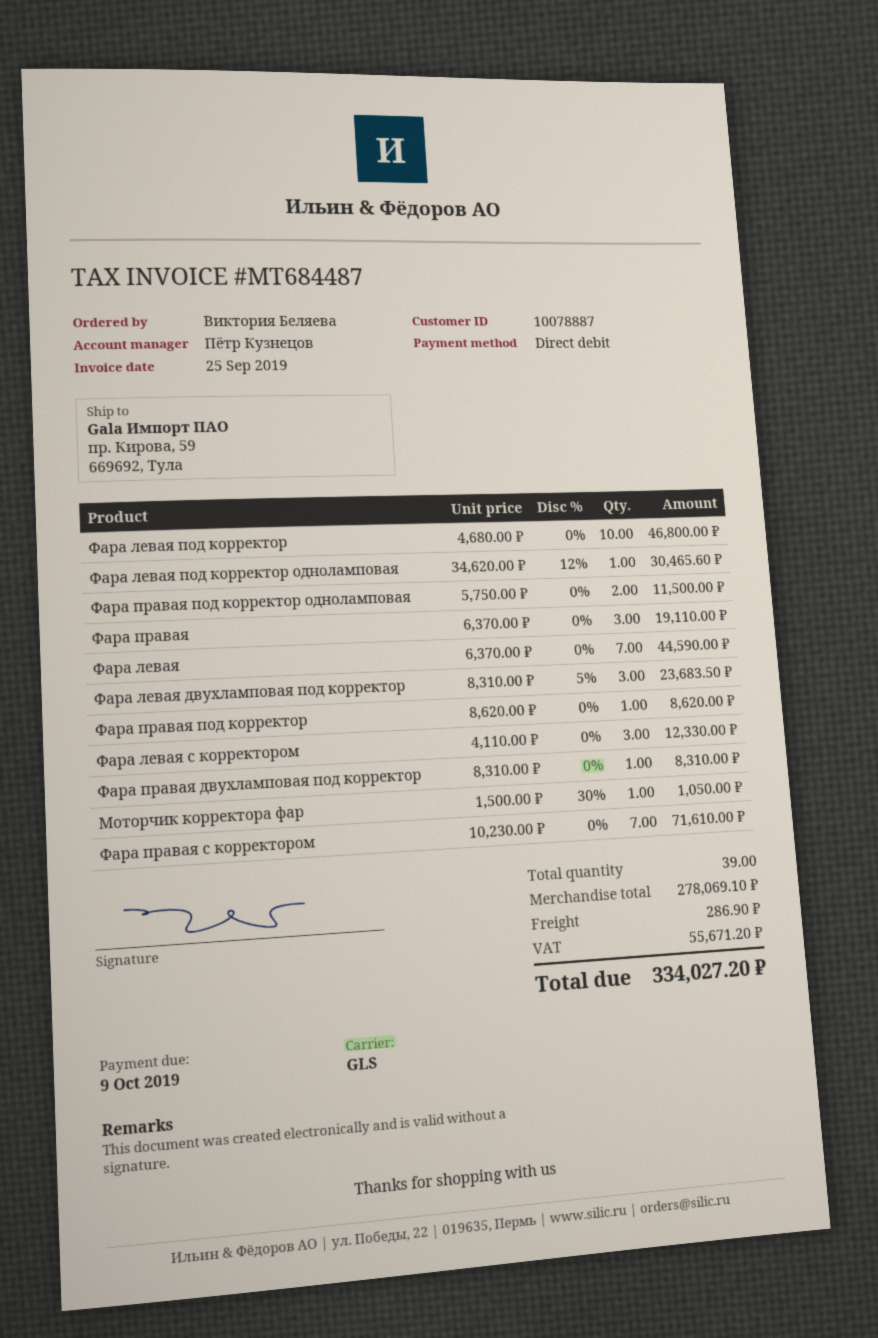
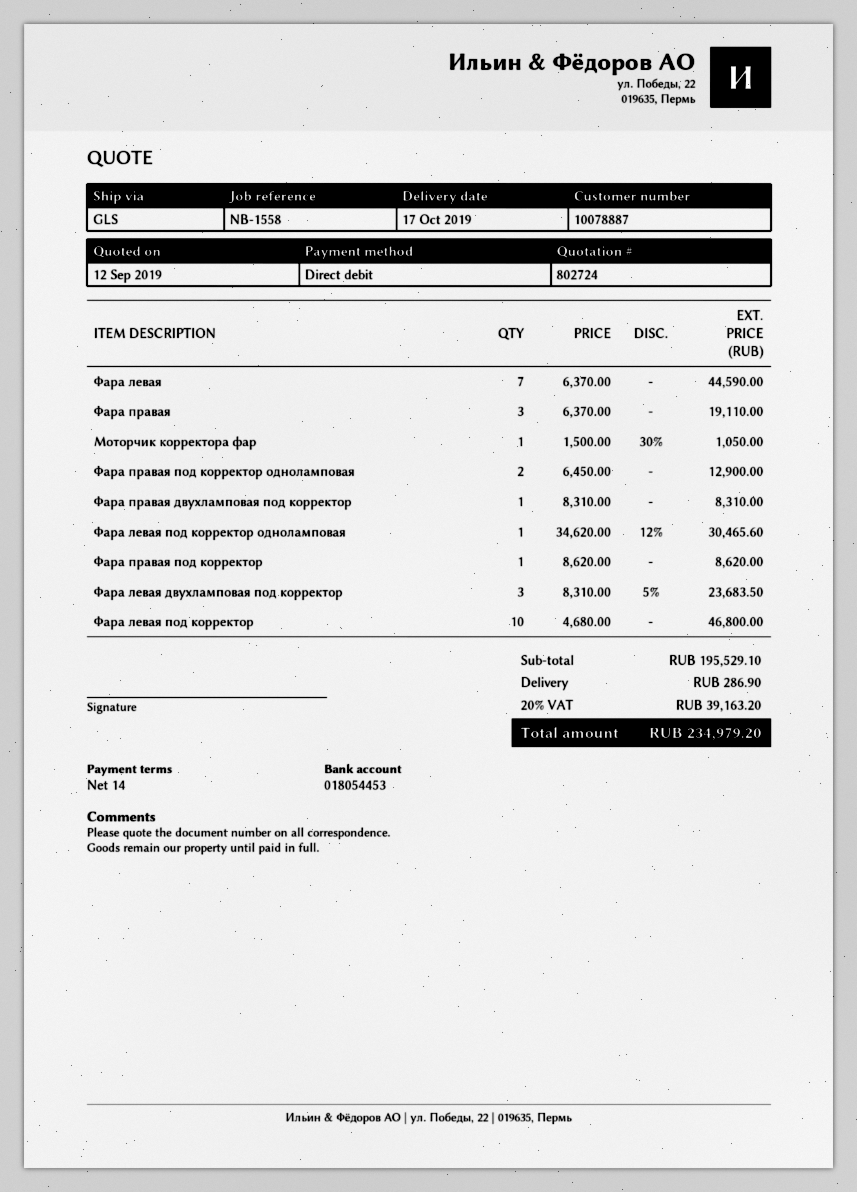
Фара правая под корректор одноламповая: 2 x 5750.00 = 11500.00 -> 2 x 6450.00 = 12900.00
Фара левая с корректором: 3 x 4110.00 = 12330.00 -> none
Фара правая с корректором: 7 x 10230.00 = 71610.00 -> none
subtotal: 278069.10 -> 195529.10
tax: 55671.20 -> 39163.20
total: 334027.20 -> 234979.20

